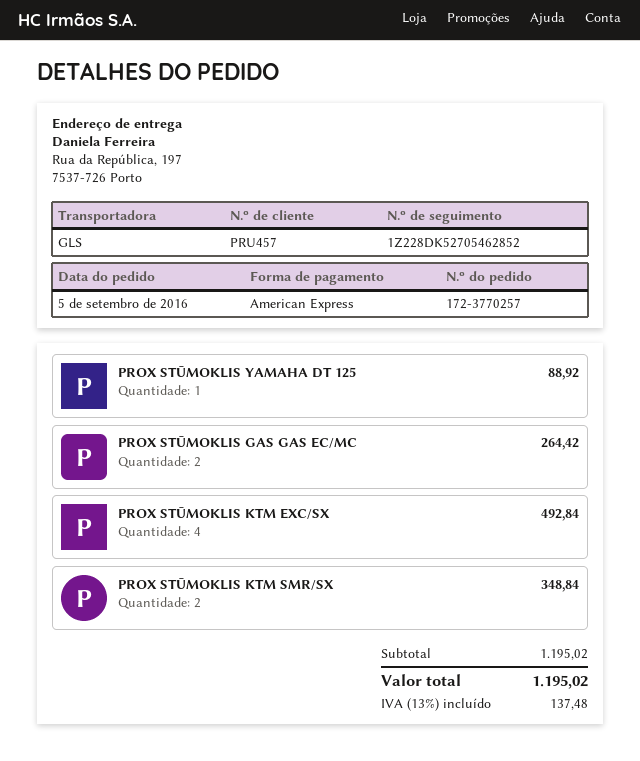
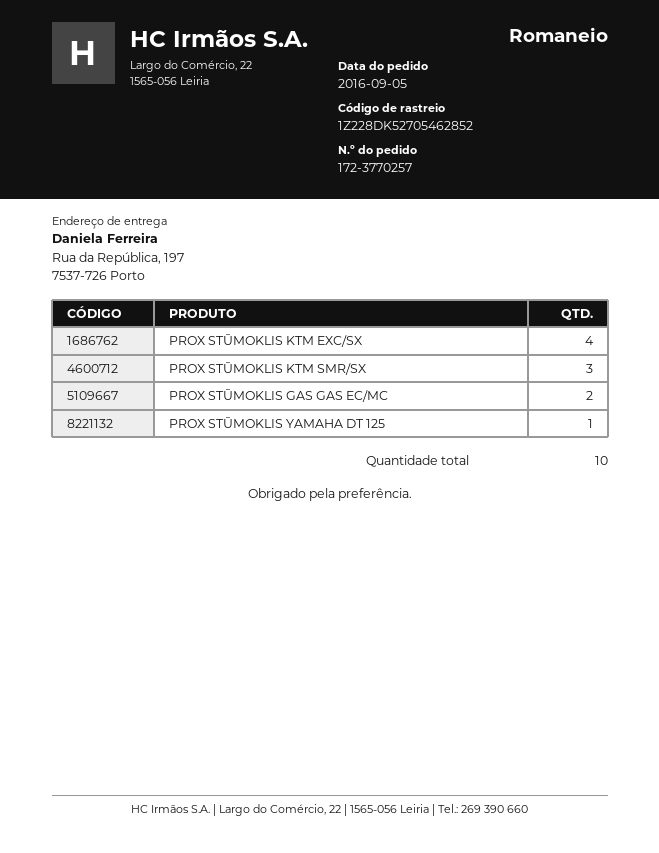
PROX STŪMOKLIS KTM SMR/SX: 2 -> 3

